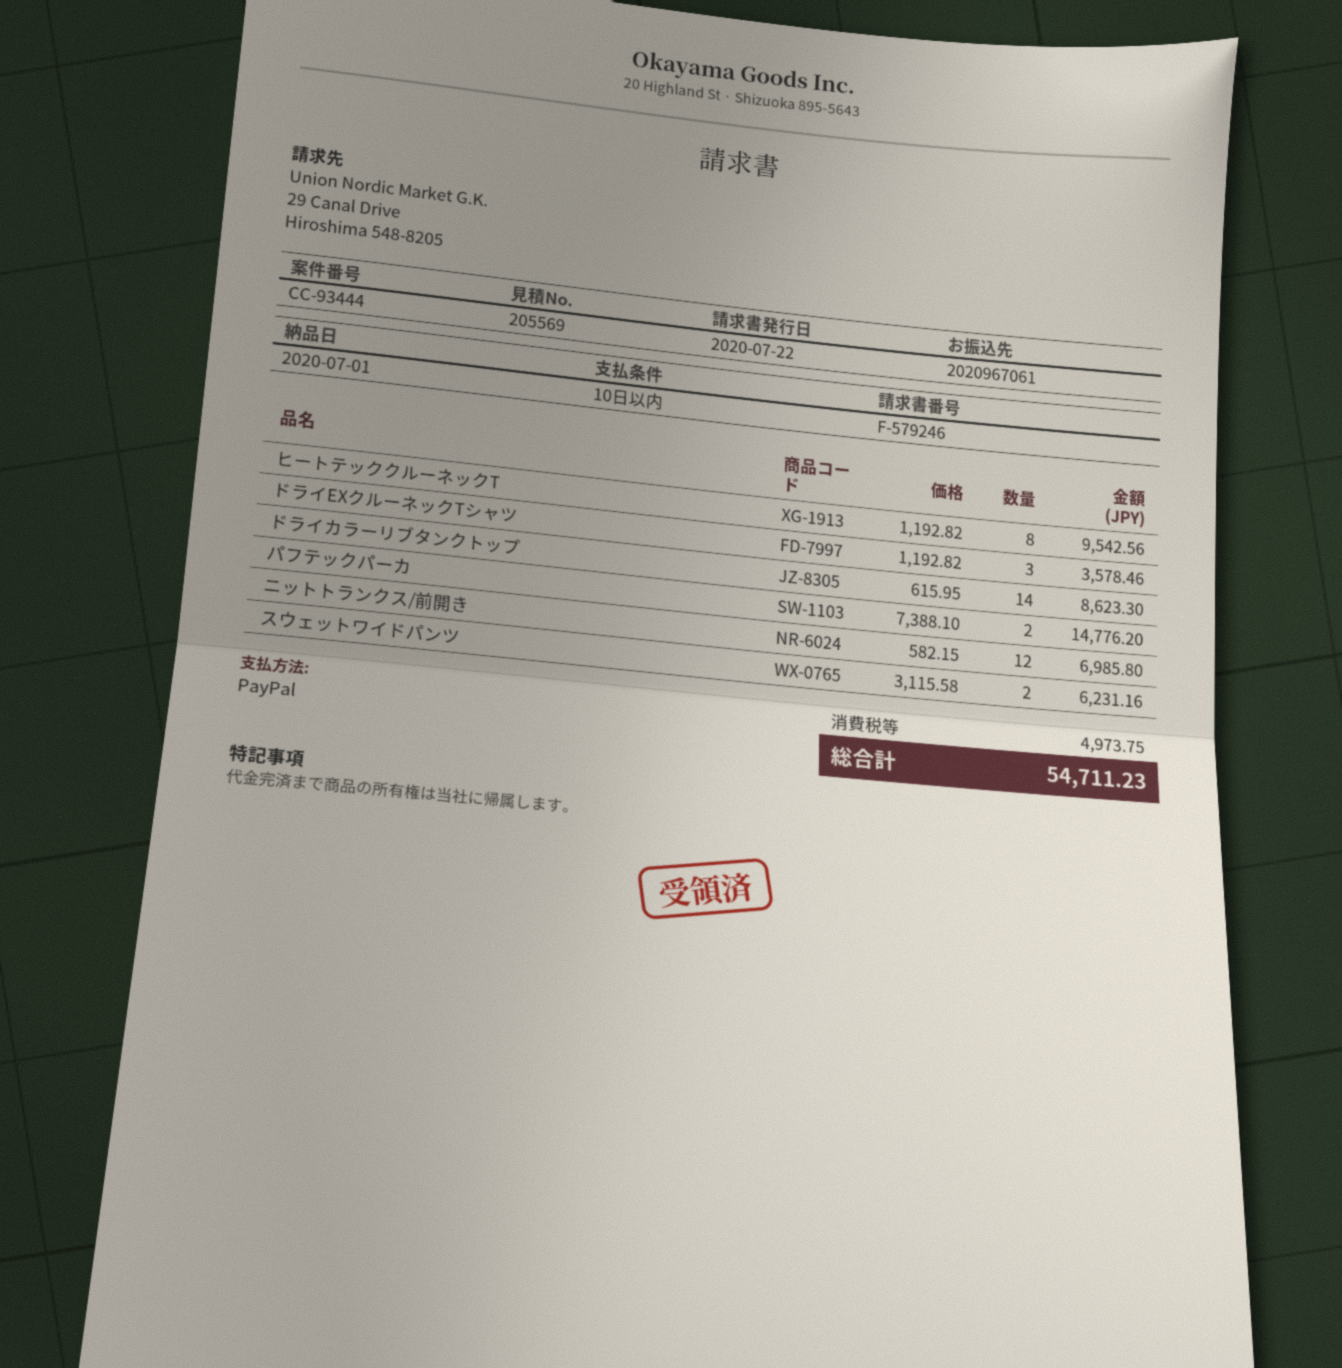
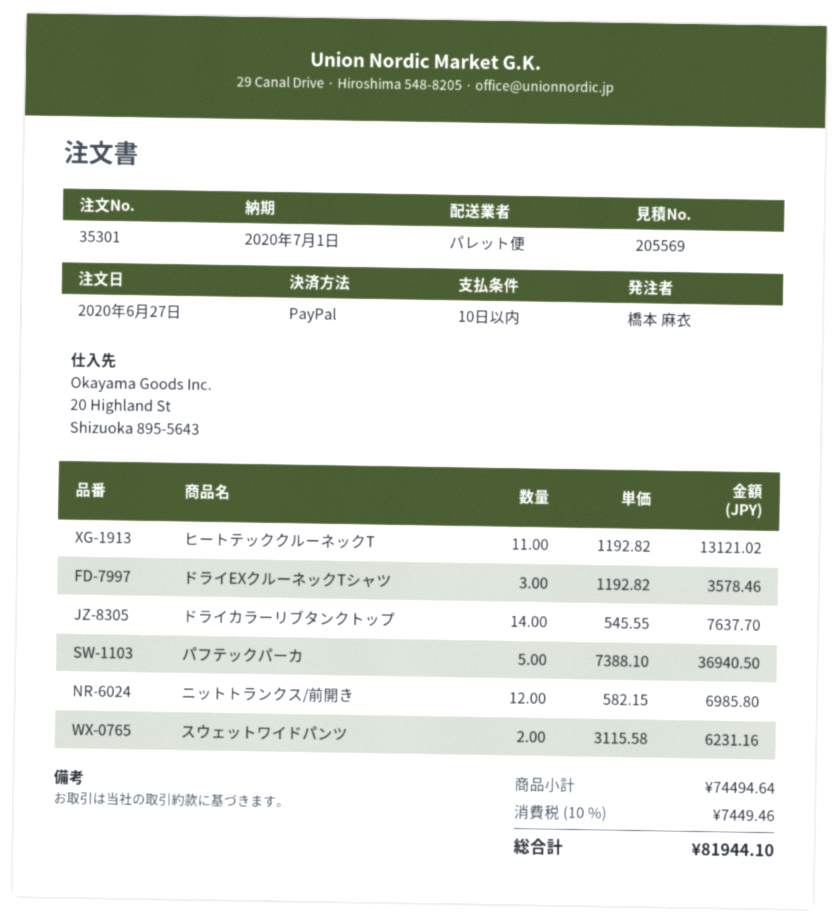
ヒートテッククルーネックT: 8 x 1192.82 = 9542.56 -> 11 x 1192.82 = 13121.02
ドライカラーリブタンクトップ: 14 x 615.95 = 8623.30 -> 14 x 545.55 = 7637.70
パフテックパーカ: 2 x 7388.10 = 14776.20 -> 5 x 7388.10 = 36940.50
tax: 4973.75 -> 7449.46
total: 54711.23 -> 81944.10

